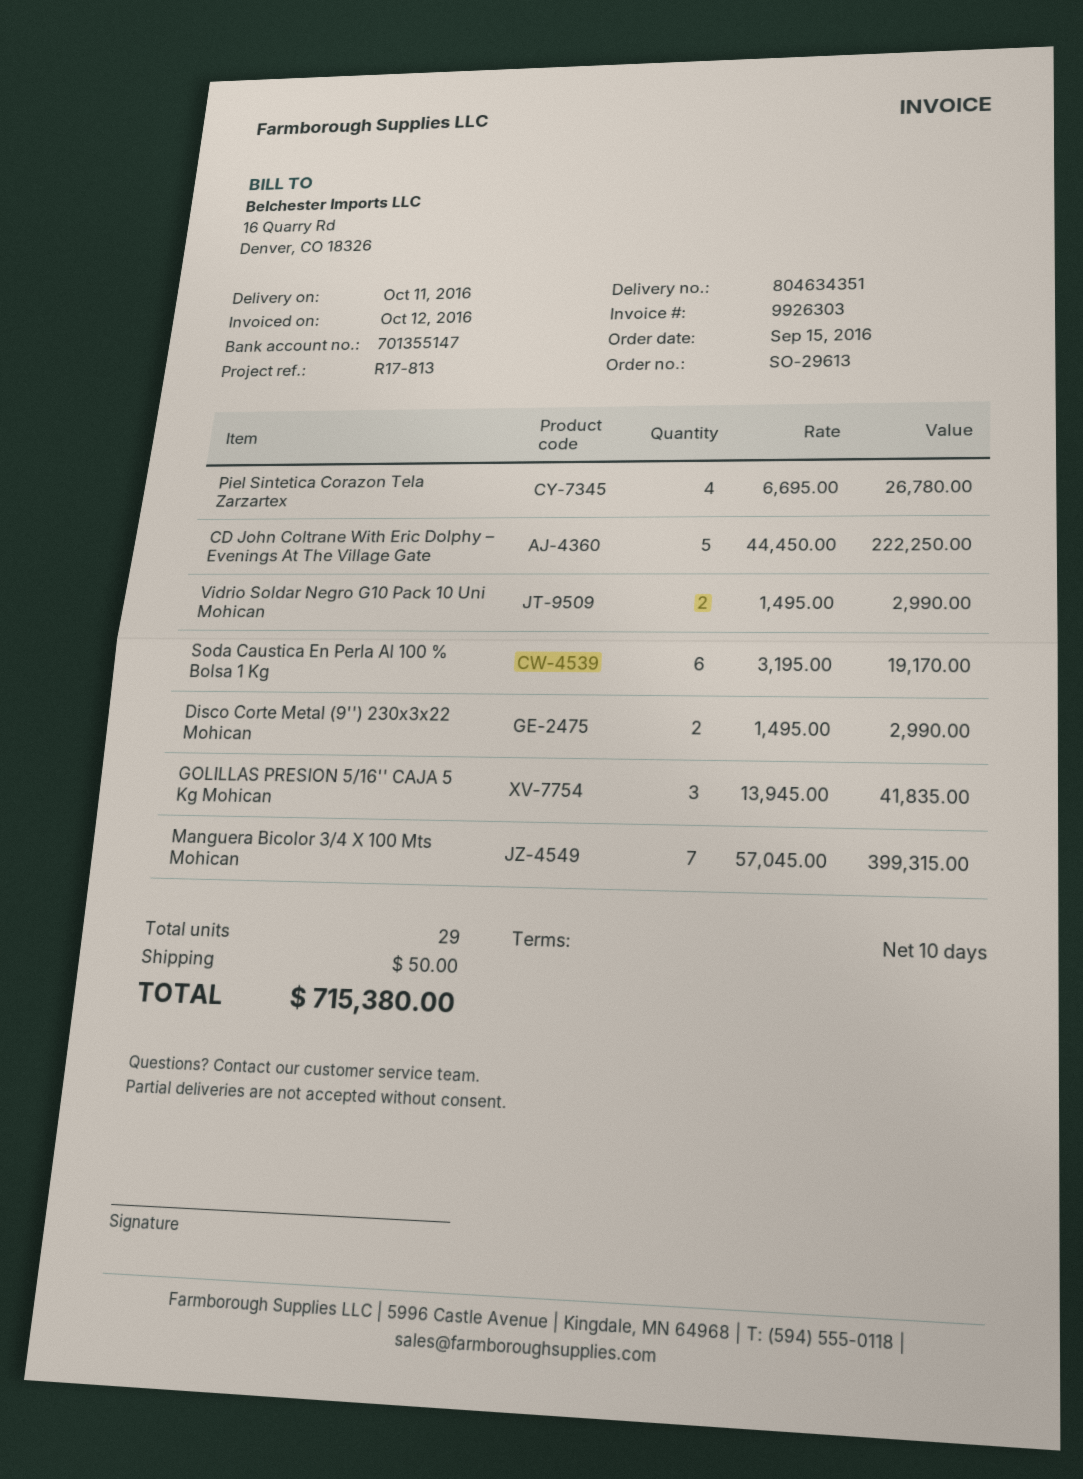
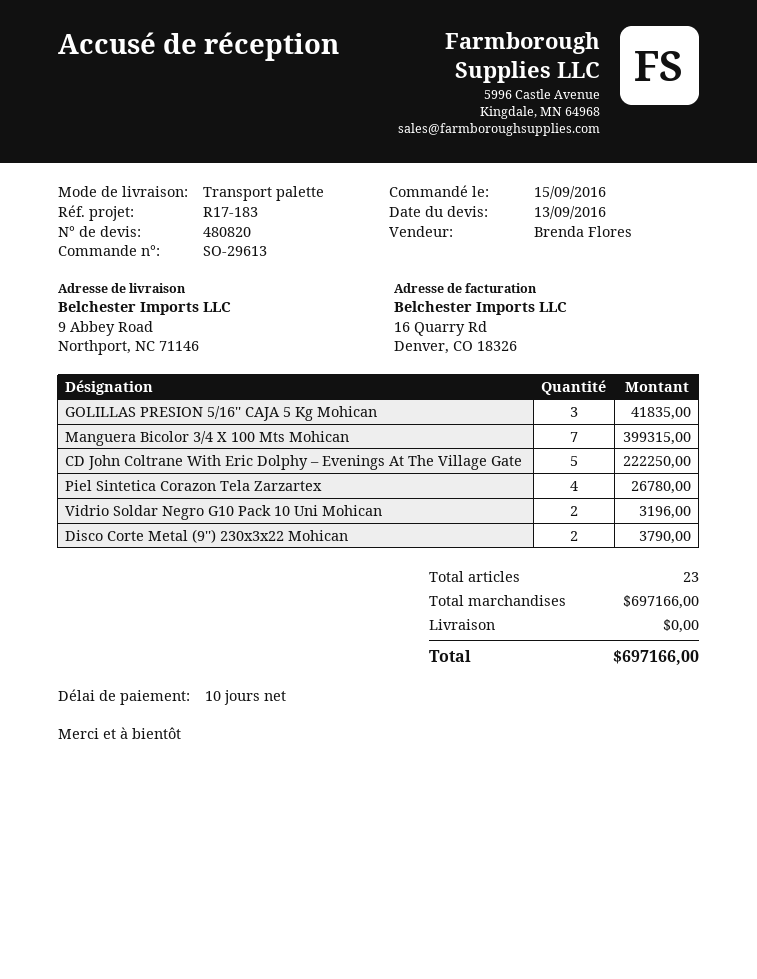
reference: R17-813 -> R17-183
Vidrio Soldar Negro G10 Pack 10 Uni Mohican: 2 for 2990.00 -> 2 for 3196.00
Soda Caustica En Perla Al 100 % Bolsa 1 Kg: 6 for 19170.00 -> none
Disco Corte Metal (9'') 230x3x22 Mohican: 2 for 2990.00 -> 2 for 3790.00
total quantity: 29 -> 23
shipping: 50.00 -> 0.00
total: 715380.00 -> 697166.00

